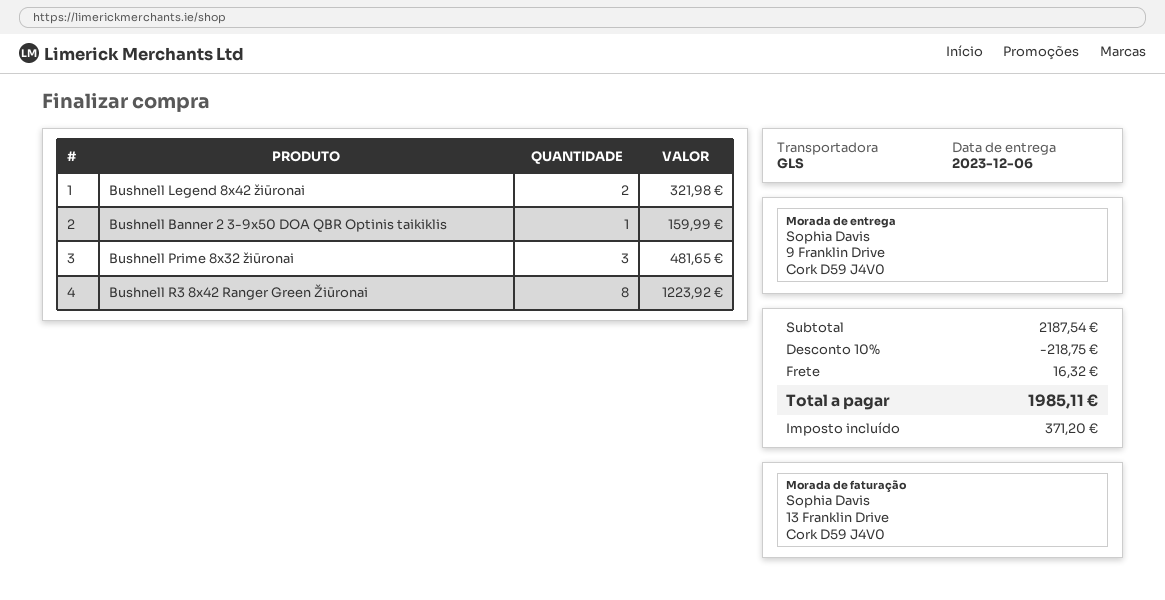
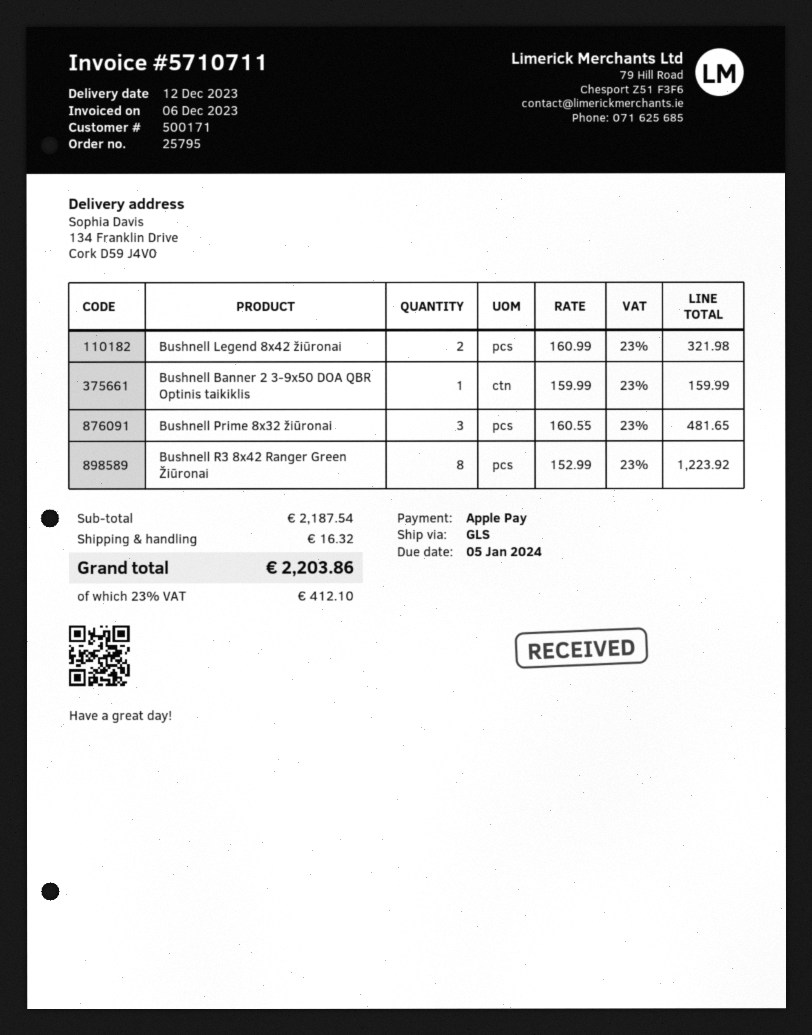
delivery date: 2023-12-06 -> 2023-12-12
ship to: 9 Franklin Drive, Cork D59 J4V0 -> 134 Franklin Drive, Cork D59 J4V0
discount: 10% = 218.75 -> none
tax: 371.20 -> 412.10
total: 1985.11 -> 2203.86

